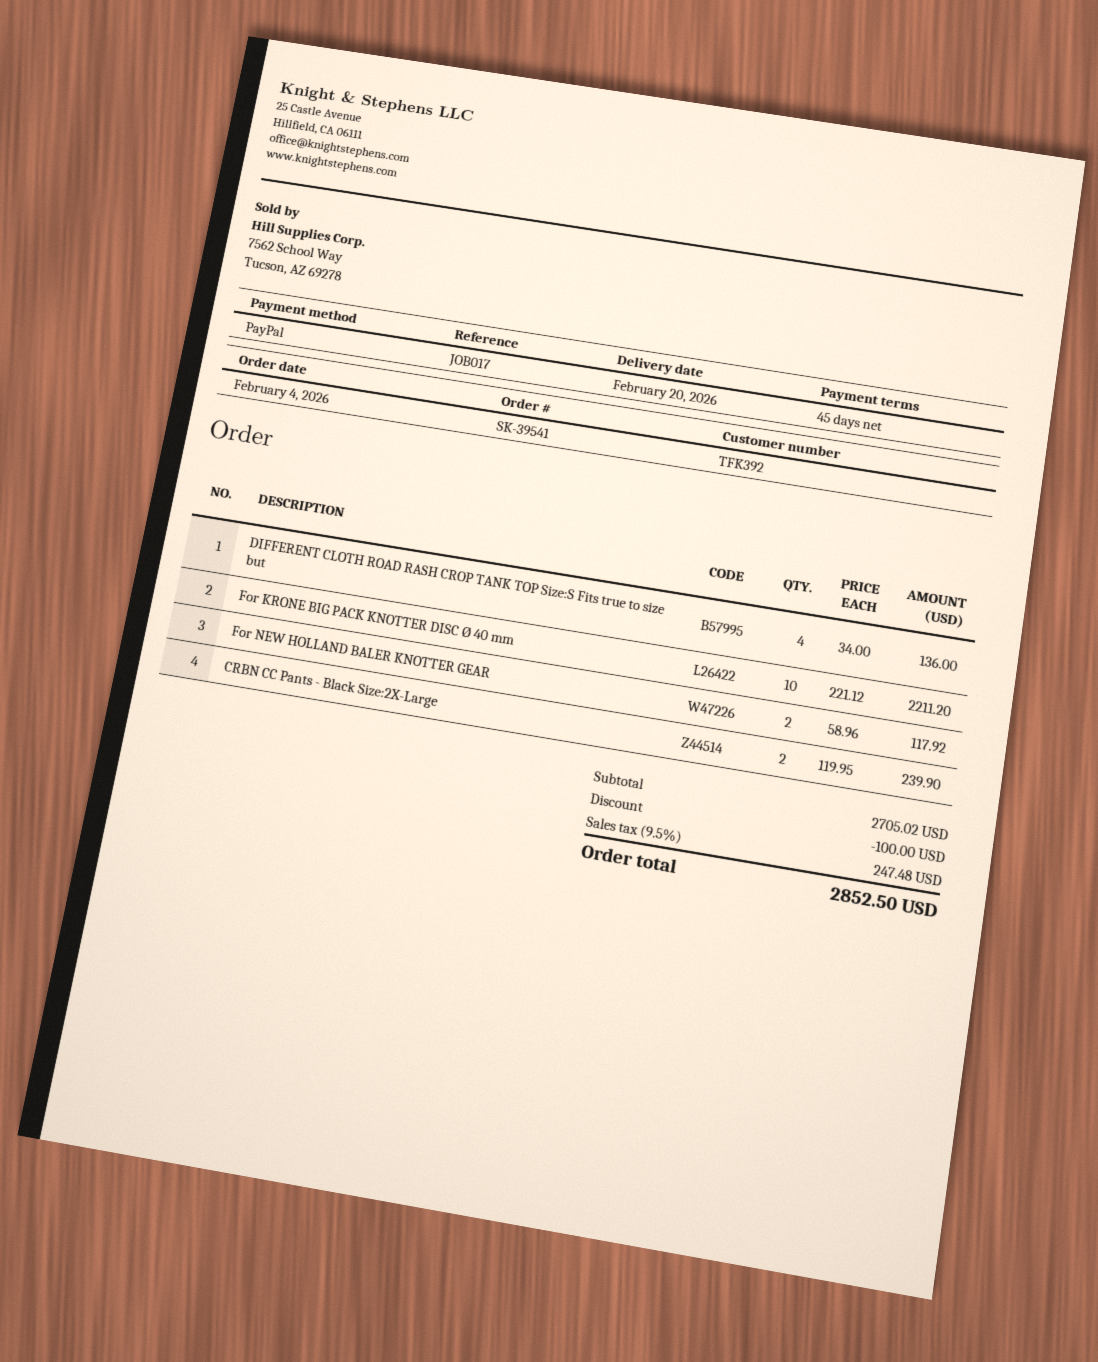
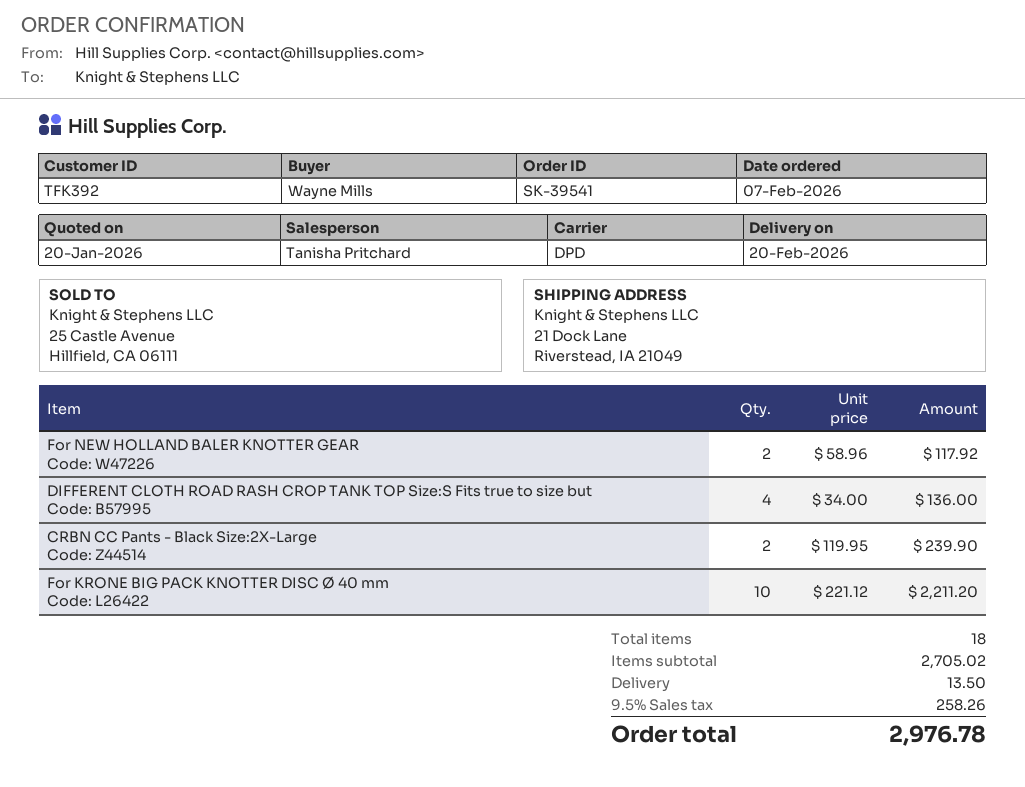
order date: 2026-02-04 -> 2026-02-07
discount: 100.00 -> none
shipping: none -> 13.50
tax: 9.5% = 247.48 -> 9.5% = 258.26
total: 2852.50 -> 2976.78

